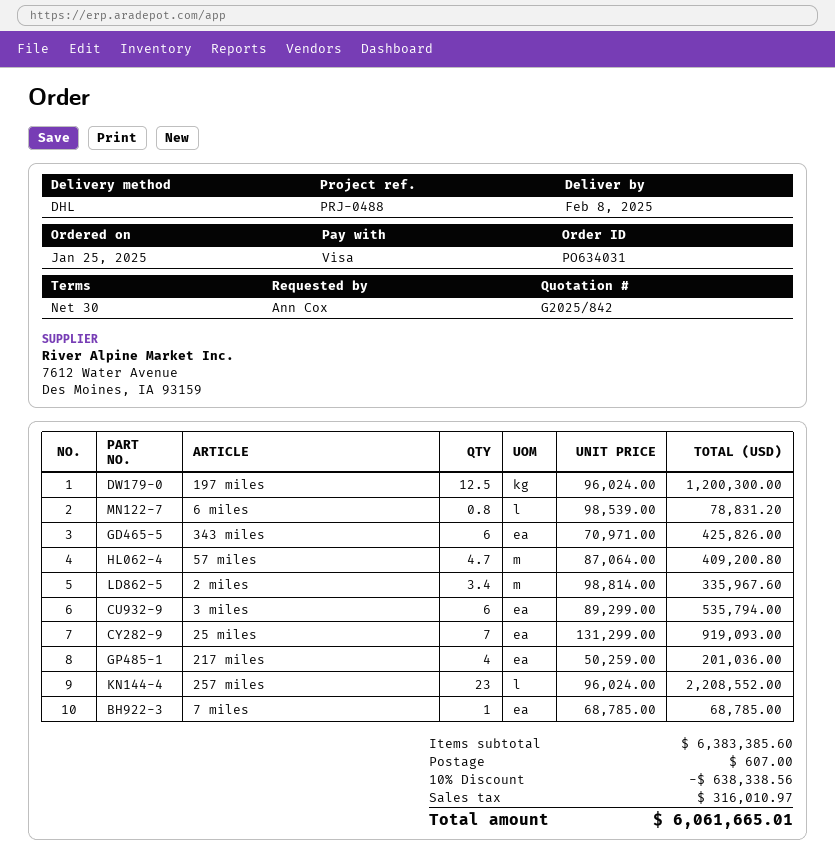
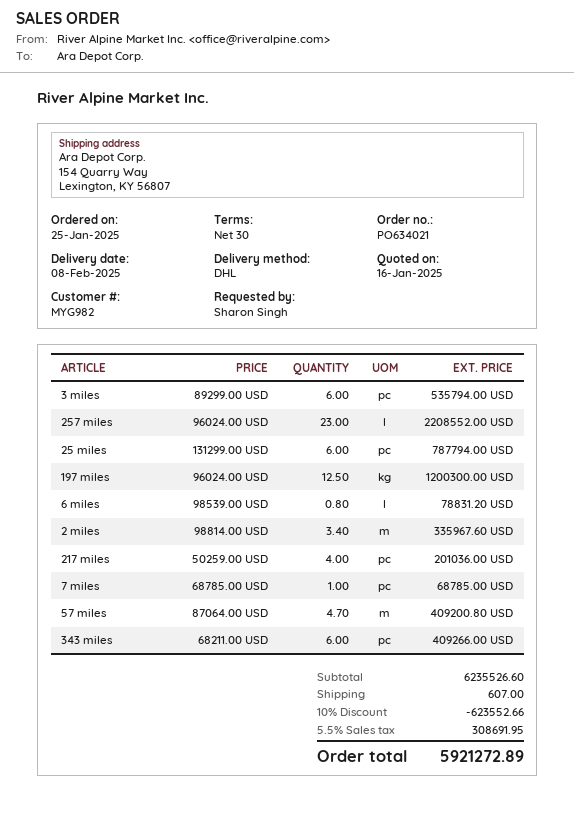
order number: PO634031 -> PO634021
ordered by: Ann Cox -> Sharon Singh
343 miles: 6 x 70971.00 = 425826.00 -> 6 x 68211.00 = 409266.00
25 miles: 7 x 131299.00 = 919093.00 -> 6 x 131299.00 = 787794.00
subtotal: 6383385.60 -> 6235526.60
discount: 10% = 638338.56 -> 10% = 623552.66
tax: 316010.97 -> 308691.95
total: 6061665.01 -> 5921272.89

